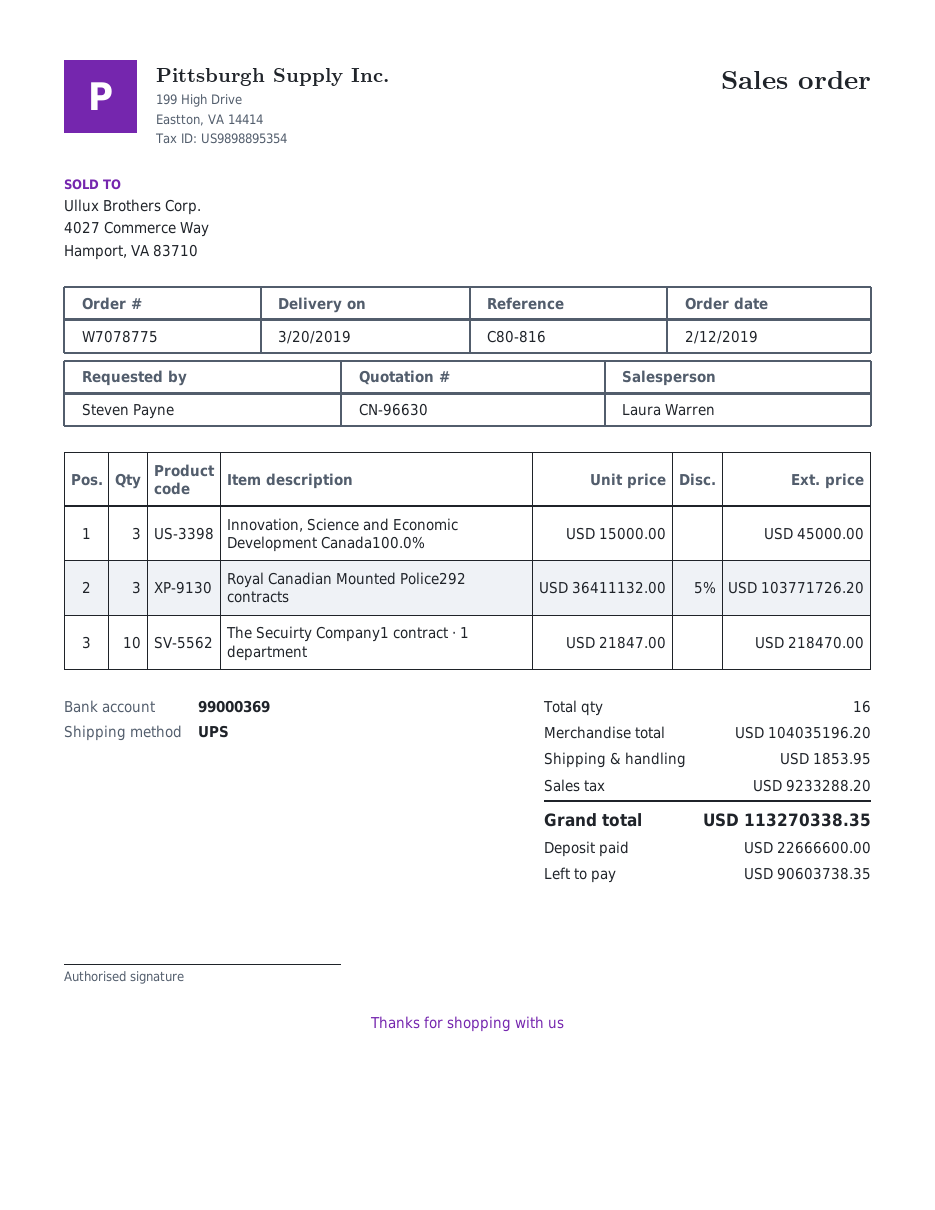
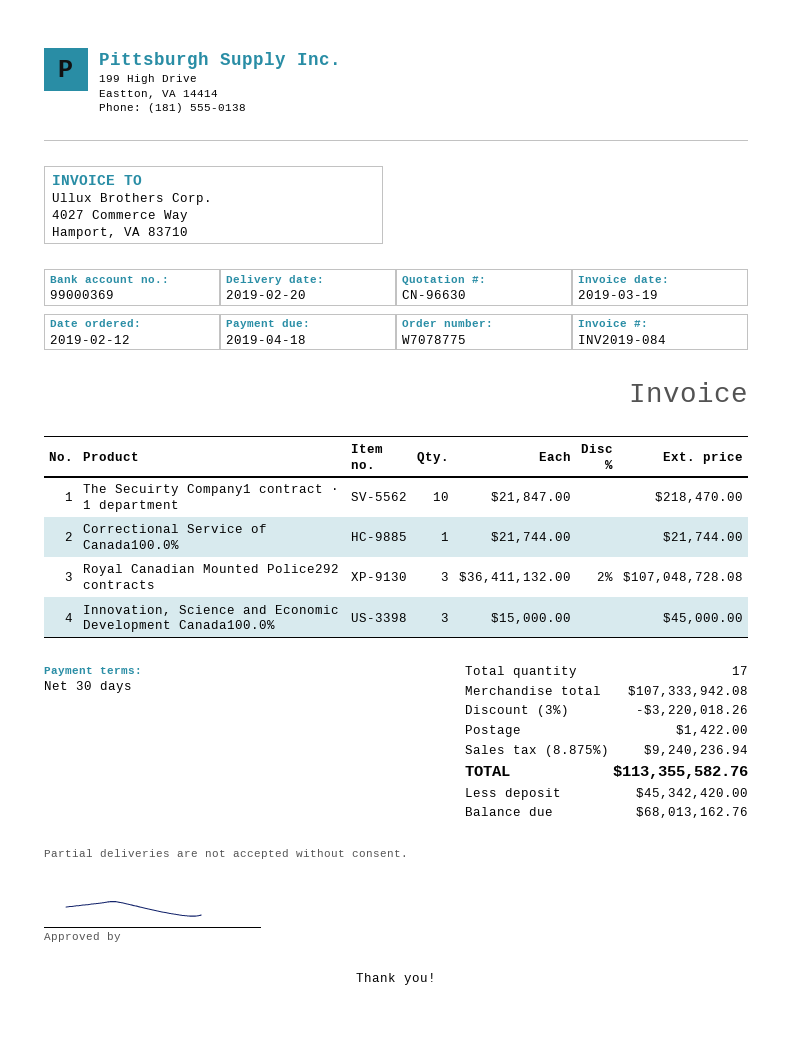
delivery date: 2019-03-20 -> 2019-02-20
Royal Canadian Mounted Police292 contracts: 3 x 36411132.00 - 5% = 103771726.20 -> 3 x 36411132.00 - 2% = 107048728.08
Correctional Service of Canada100.0%: none -> 1 x 21744.00 = 21744.00
total quantity: 16 -> 17
subtotal: 104035196.20 -> 107333942.08
discount: none -> 3% = 3220018.26
shipping: 1853.95 -> 1422.00
tax: 9233288.20 -> 9240236.94
total: 113270338.35 -> 113355582.76
deposit: 22666600.00 -> 45342420.00
balance: 90603738.35 -> 68013162.76

